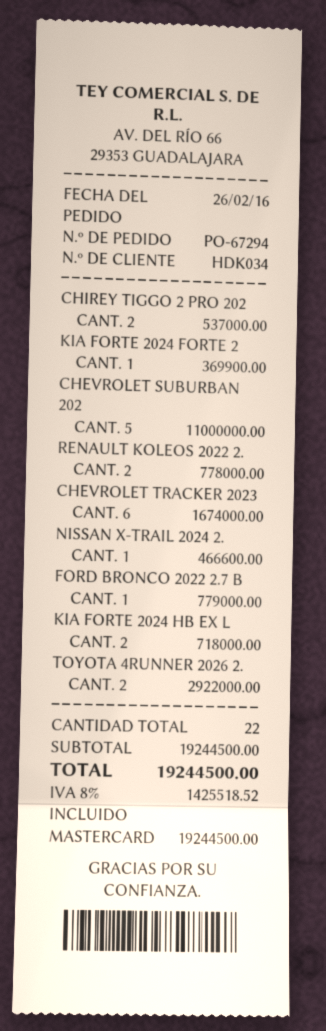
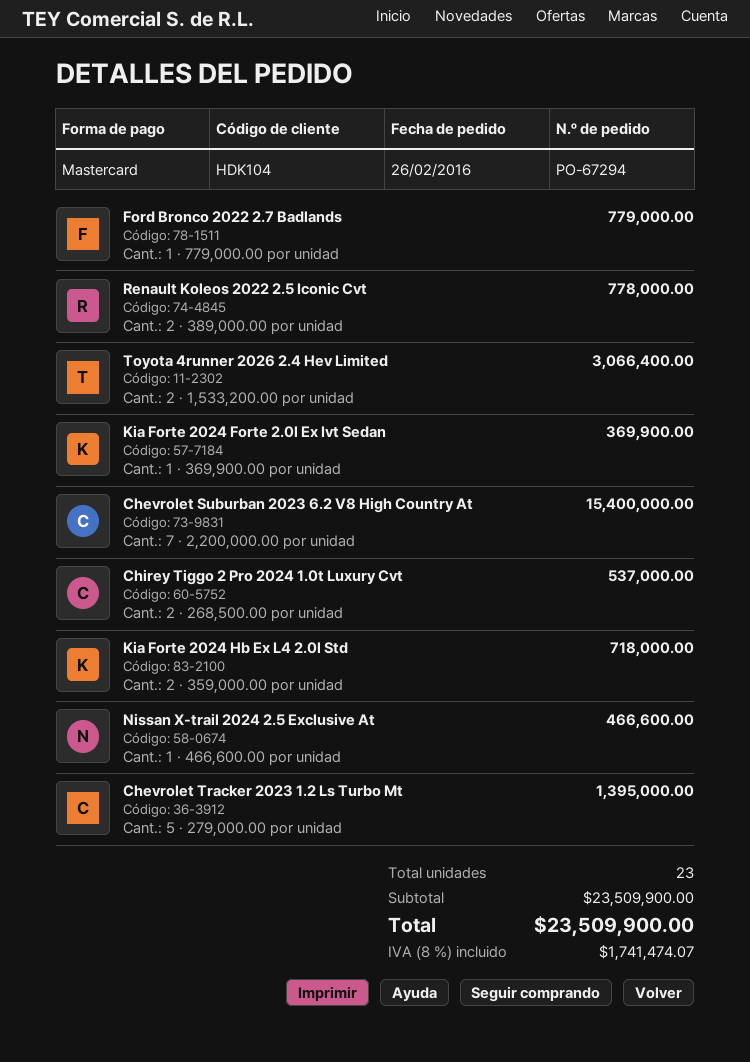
customer number: HDK034 -> HDK104
CHEVROLET SUBURBAN 202: 5 for 11000000.00 -> 7 for 15400000.00
CHEVROLET TRACKER 2023: 6 for 1674000.00 -> 5 for 1395000.00
TOYOTA 4RUNNER 2026 2.: 2 for 2922000.00 -> 2 for 3066400.00
total quantity: 22 -> 23
subtotal: 19244500.00 -> 23509900.00
tax: 8% = 1425518.52 -> 8% = 1741474.07
total: 19244500.00 -> 23509900.00

